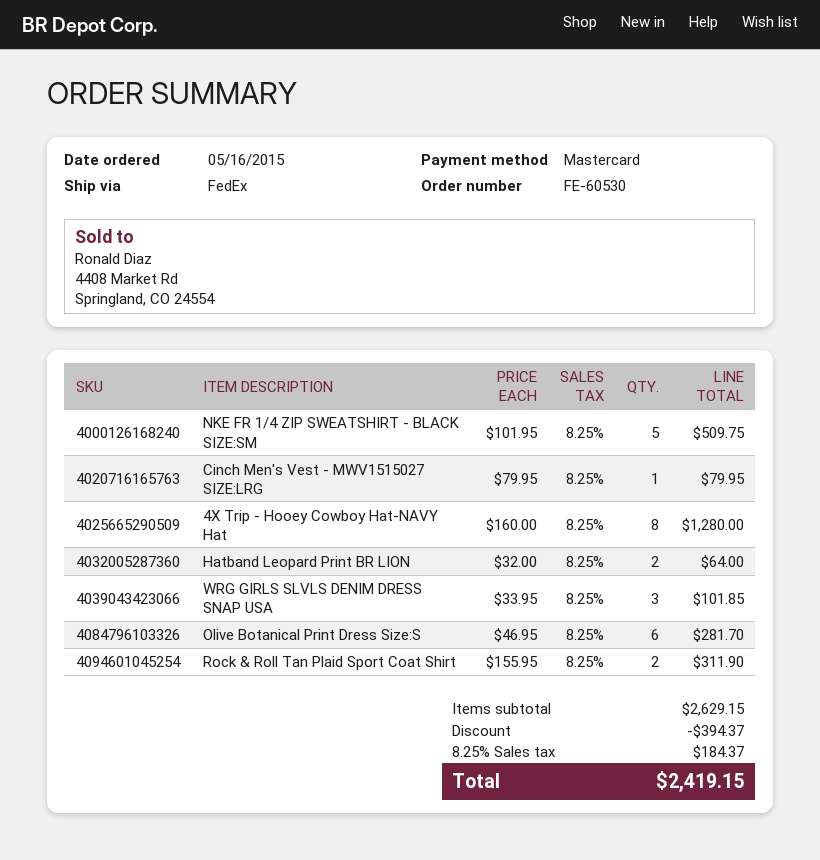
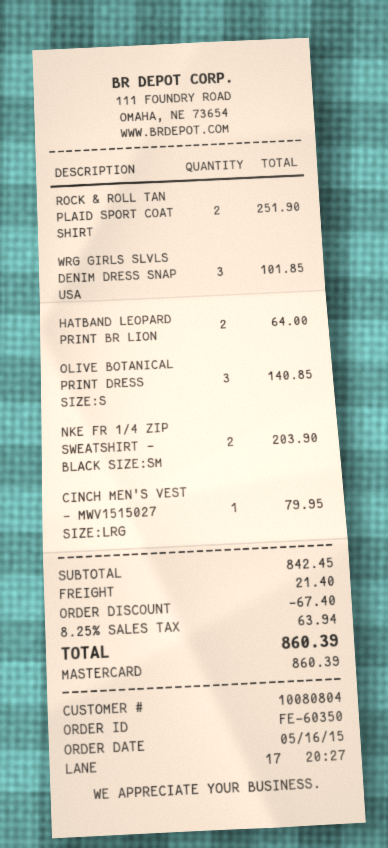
order number: FE-60530 -> FE-60350
NKE FR 1/4 ZIP SWEATSHIRT - BLACK SIZE:SM: 5 for 509.75 -> 2 for 203.90
4X Trip - Hooey Cowboy Hat-NAVY Hat: 8 for 1280.00 -> none
Olive Botanical Print Dress Size:S: 6 for 281.70 -> 3 for 140.85
Rock & Roll Tan Plaid Sport Coat Shirt: 2 for 311.90 -> 2 for 251.90
subtotal: 2629.15 -> 842.45
discount: 394.37 -> 67.40
shipping: none -> 21.40
tax: 8.25% = 184.37 -> 8.25% = 63.94
total: 2419.15 -> 860.39

